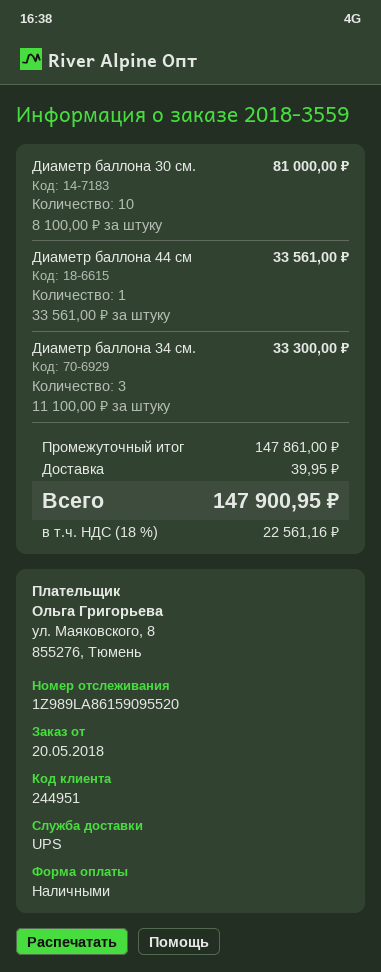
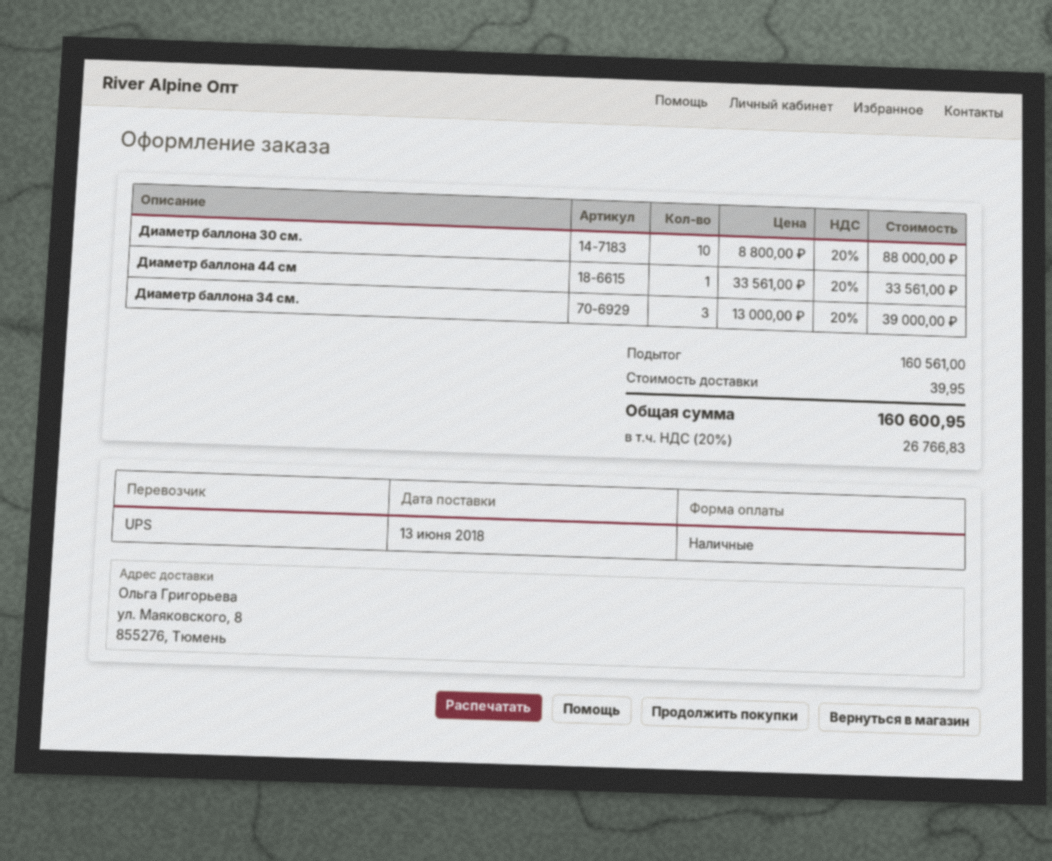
Диаметр баллона 30 см.: 10 x 8100.00 = 81000.00 -> 10 x 8800.00 = 88000.00
Диаметр баллона 34 см.: 3 x 11100.00 = 33300.00 -> 3 x 13000.00 = 39000.00
subtotal: 147861.00 -> 160561.00
tax: 18% = 22561.16 -> 20% = 26766.83
total: 147900.95 -> 160600.95

